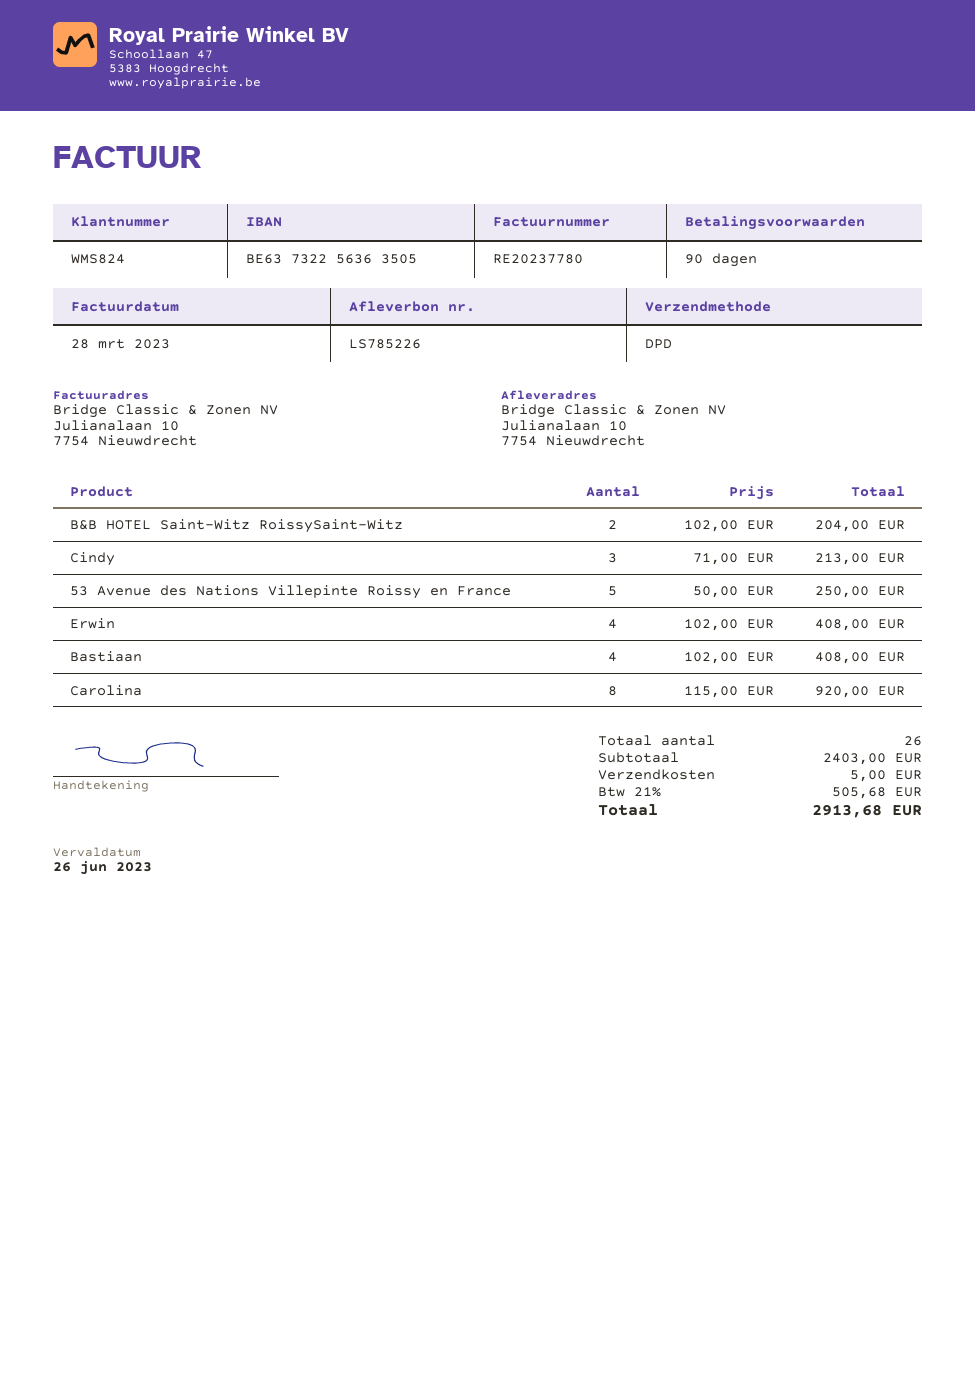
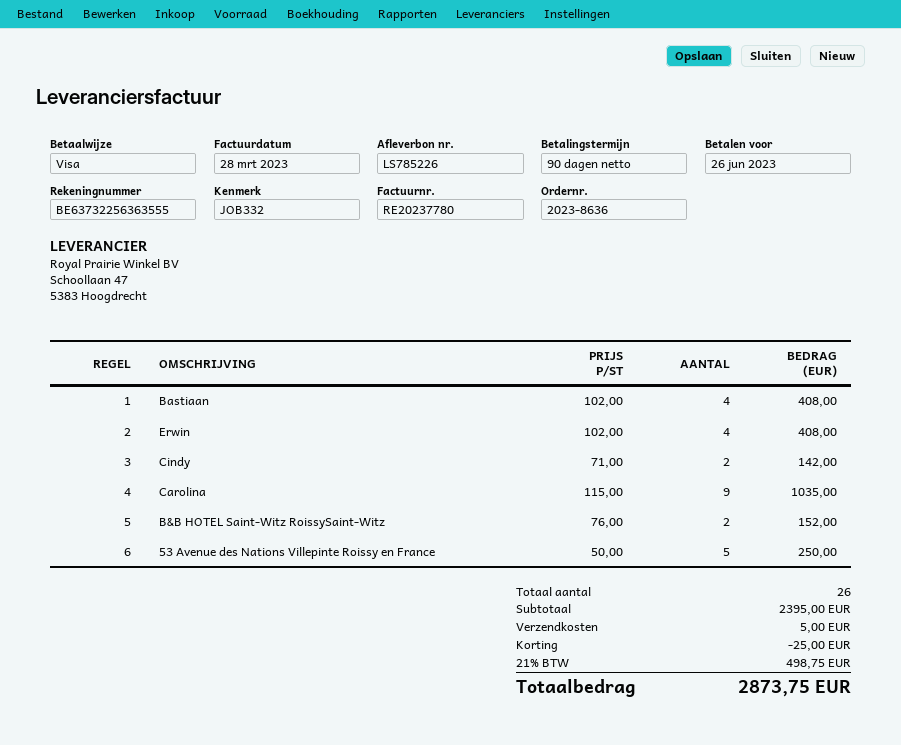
bank account: BE63732256363505 -> BE63732256363555
B&B HOTEL Saint-Witz RoissySaint-Witz: 2 x 102.00 = 204.00 -> 2 x 76.00 = 152.00
Cindy: 3 x 71.00 = 213.00 -> 2 x 71.00 = 142.00
Carolina: 8 x 115.00 = 920.00 -> 9 x 115.00 = 1035.00
subtotal: 2403.00 -> 2395.00
discount: none -> 25.00
tax: 21% = 505.68 -> 21% = 498.75
total: 2913.68 -> 2873.75

